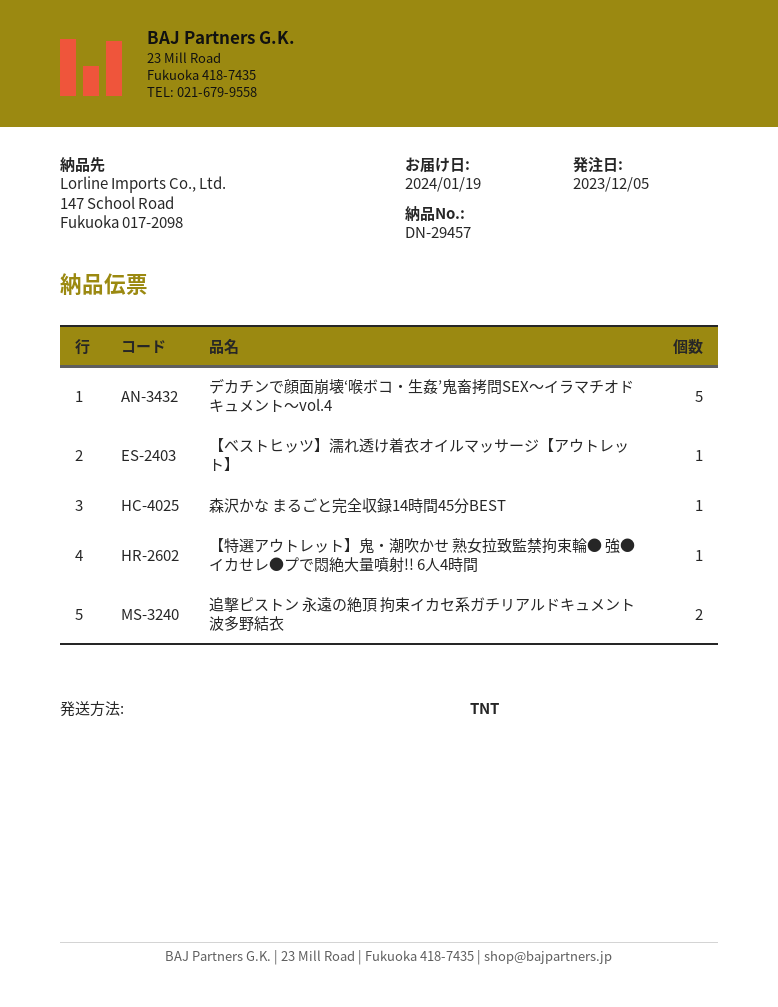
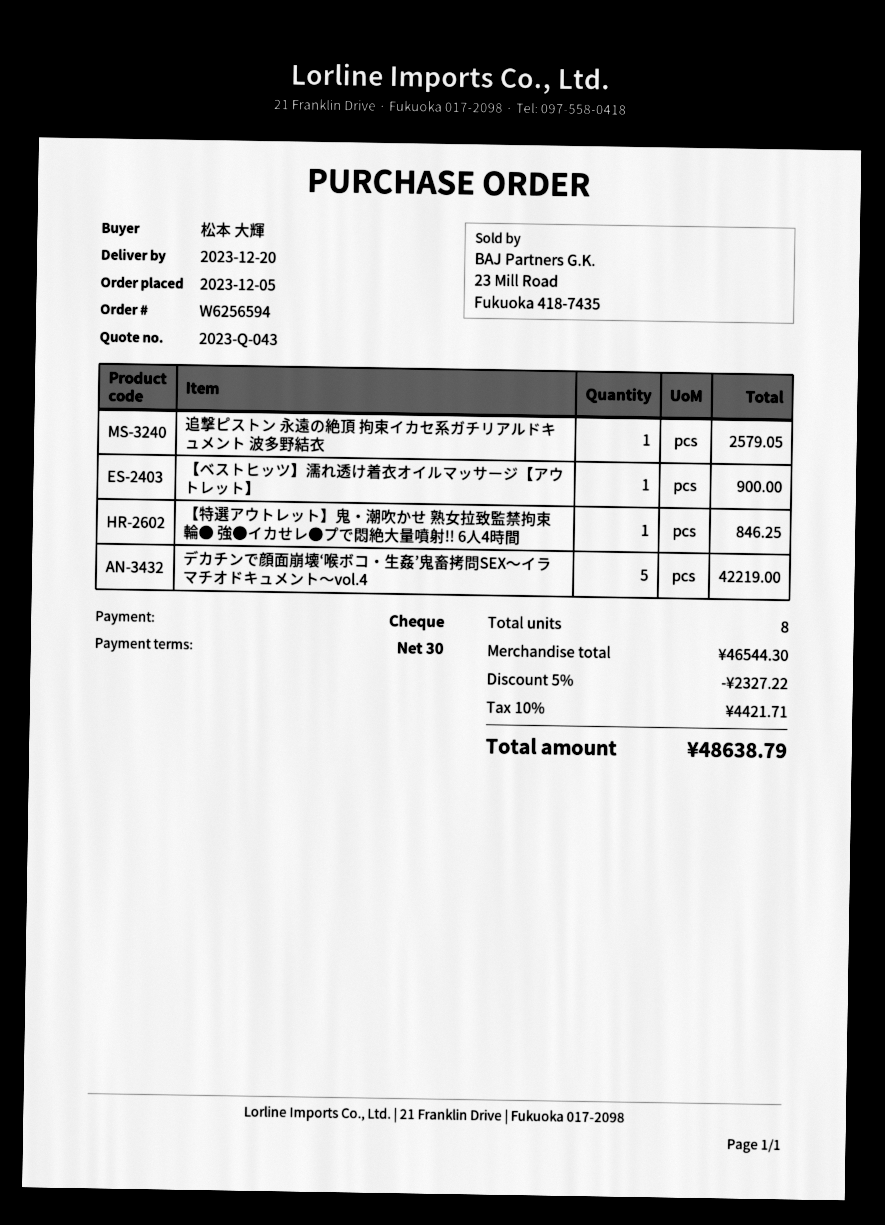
delivery date: 2024-01-19 -> 2023-12-20
森沢かな まるごと完全収録14時間45分BEST: 1 -> none
追撃ピストン 永遠の絶頂 拘束イカセ系ガチリアルドキュメント 波多野結衣: 2 -> 1

